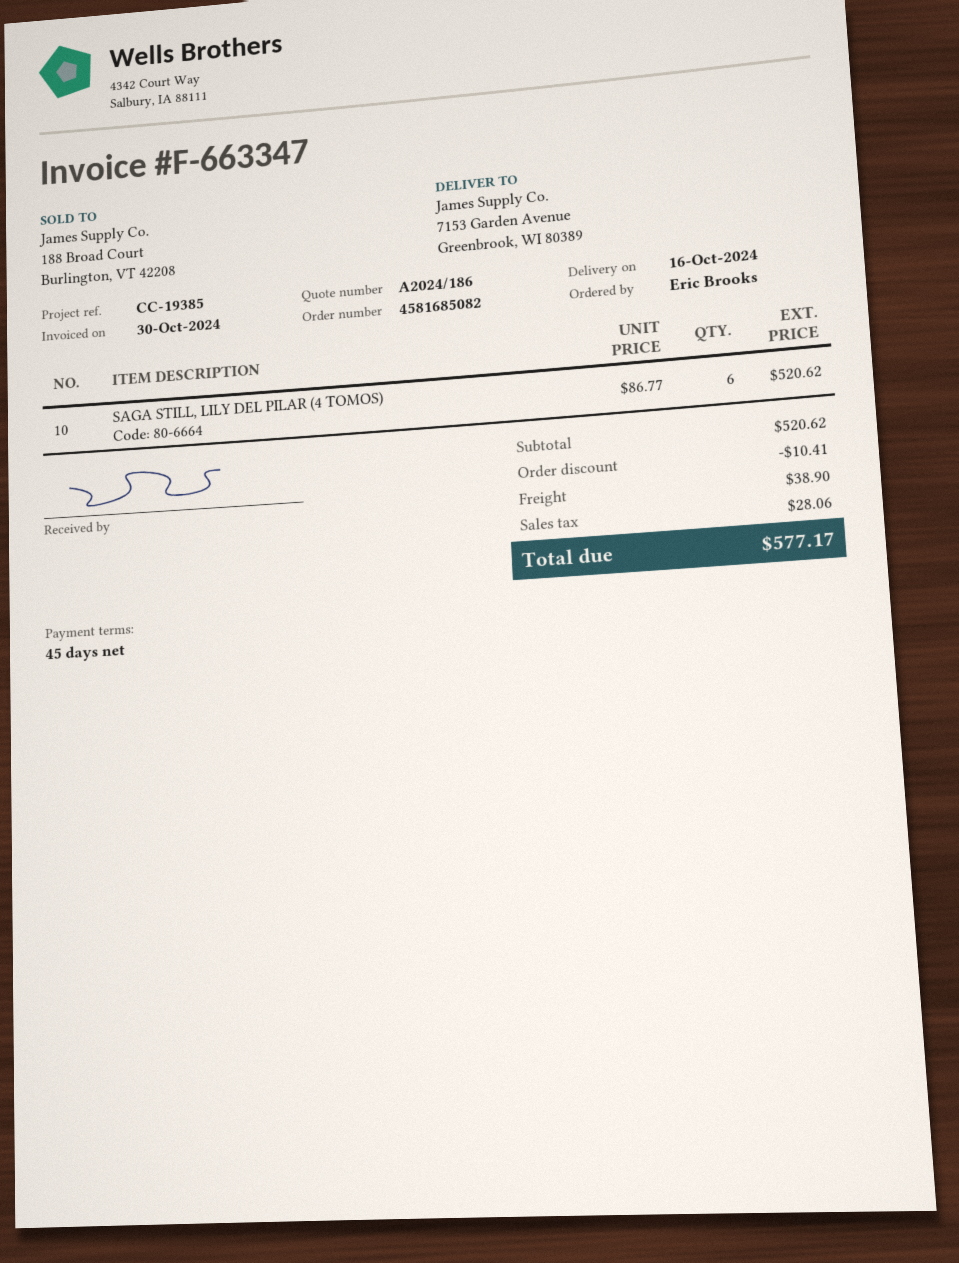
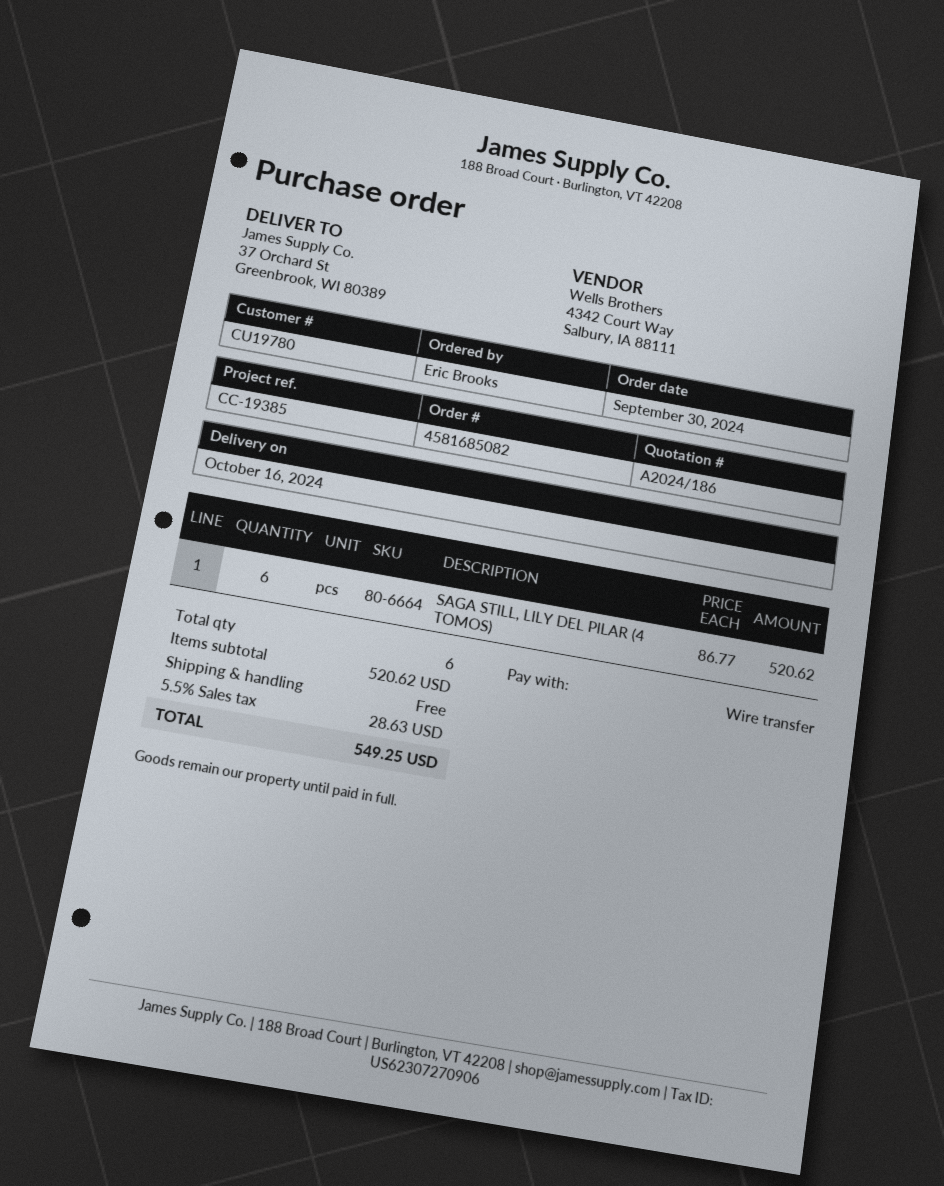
ship to: 7153 Garden Avenue, Greenbrook, WI 80389 -> 37 Orchard St, Greenbrook, WI 80389
discount: 10.41 -> none
shipping: 38.90 -> 0.00
tax: 28.06 -> 28.63
total: 577.17 -> 549.25

